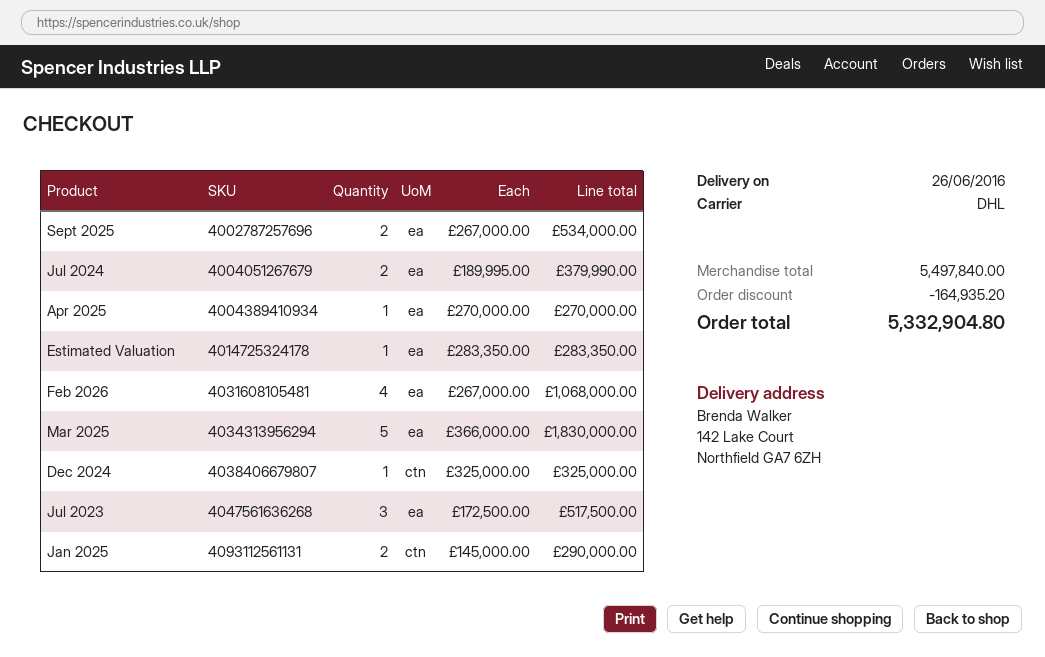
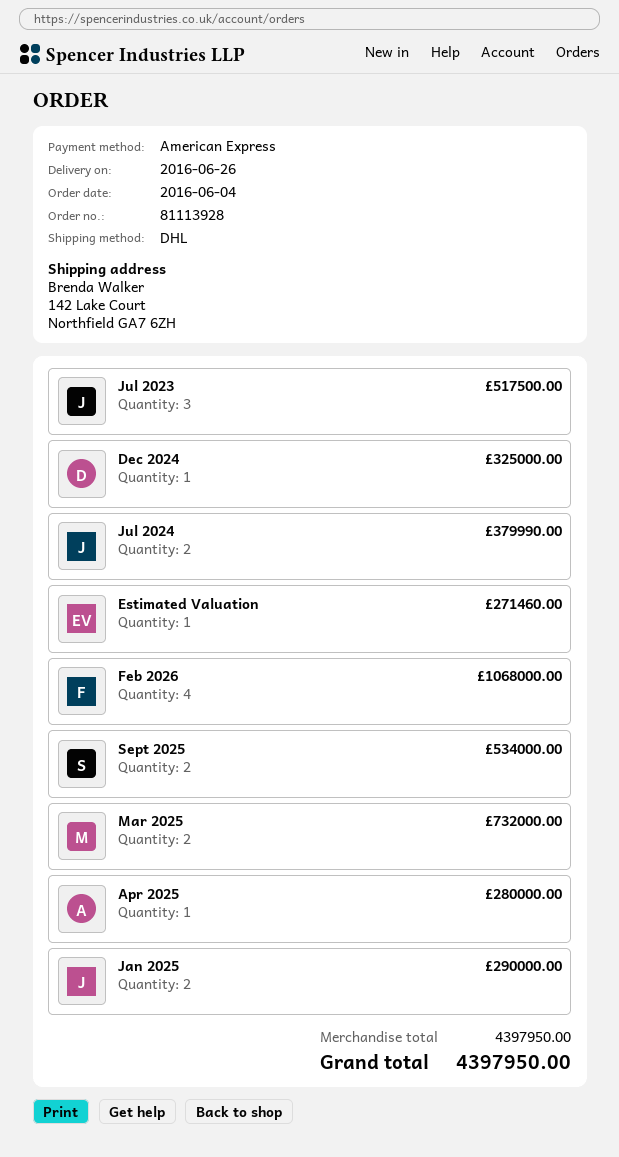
Apr 2025: 1 for 270000.00 -> 1 for 280000.00
Estimated Valuation: 1 for 283350.00 -> 1 for 271460.00
Mar 2025: 5 for 1830000.00 -> 2 for 732000.00
subtotal: 5497840.00 -> 4397950.00
discount: 164935.20 -> none
total: 5332904.80 -> 4397950.00

